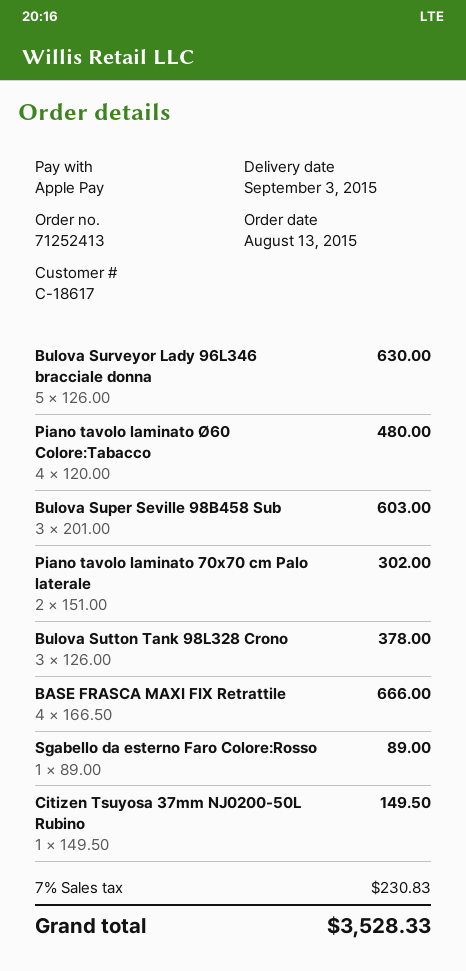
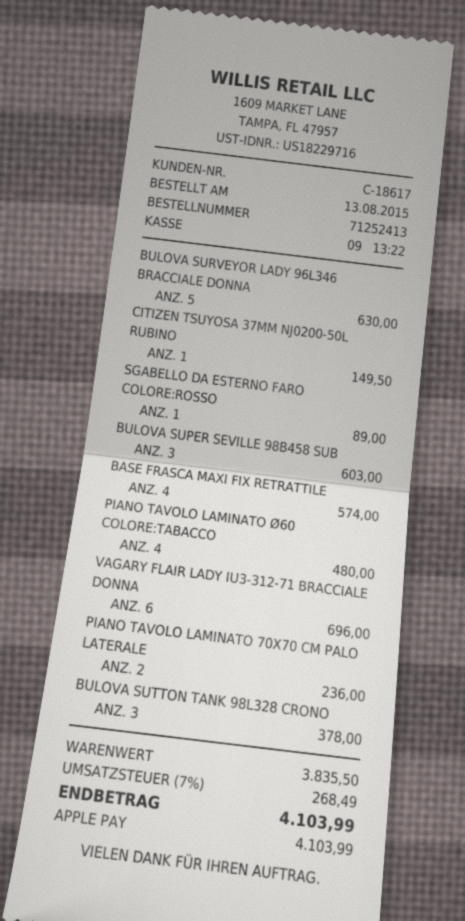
Piano tavolo laminato 70x70 cm Palo laterale: 2 for 302.00 -> 2 for 236.00
BASE FRASCA MAXI FIX Retrattile: 4 for 666.00 -> 4 for 574.00
VAGARY FLAIR LADY IU3-312-71 BRACCIALE DONNA: none -> 6 for 696.00
tax: 7% = 230.83 -> 7% = 268.49
total: 3528.33 -> 4103.99

